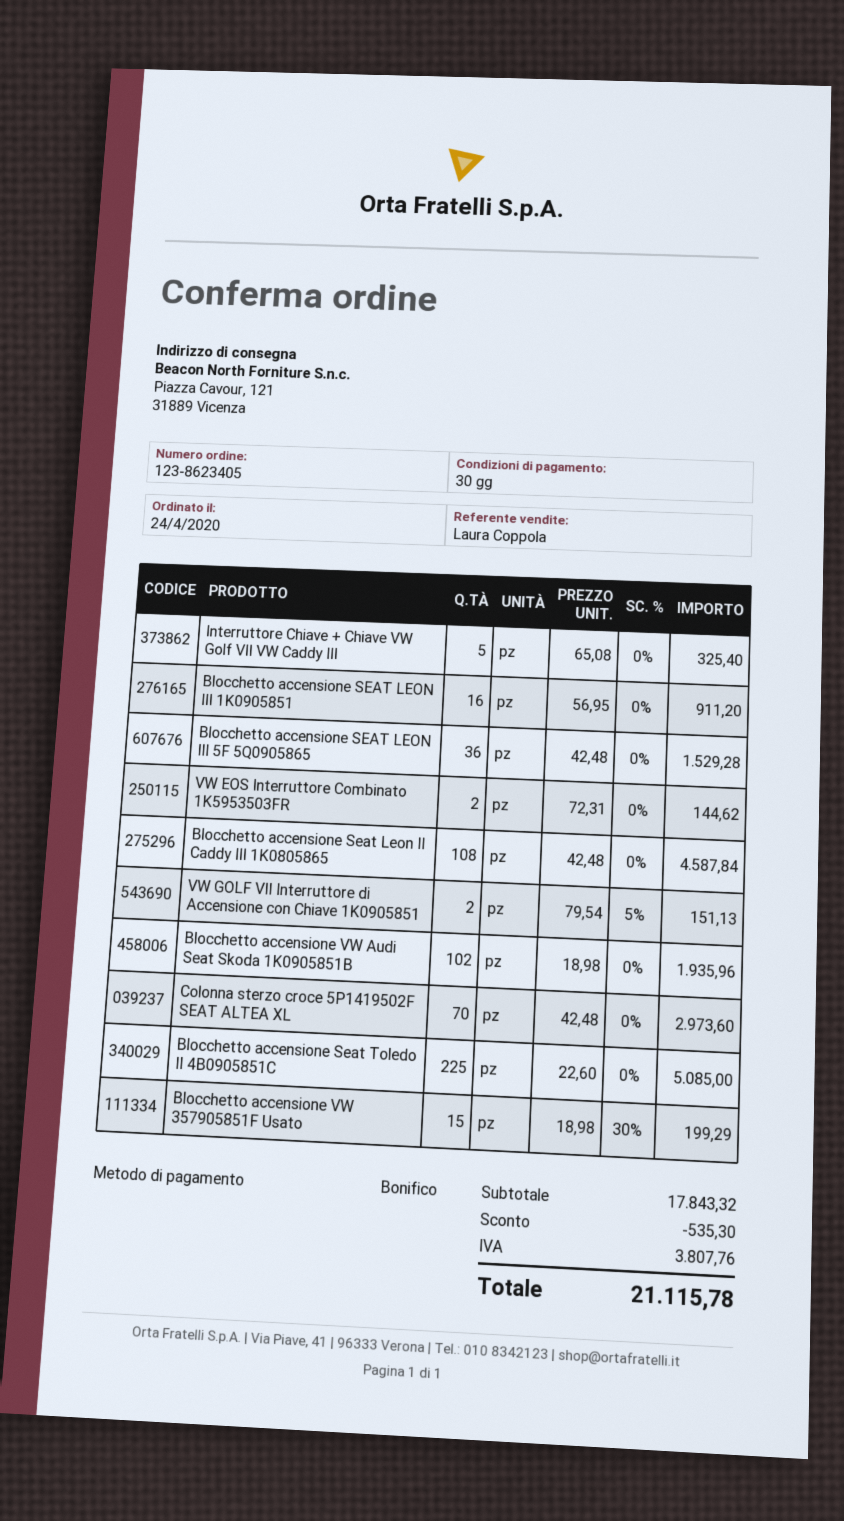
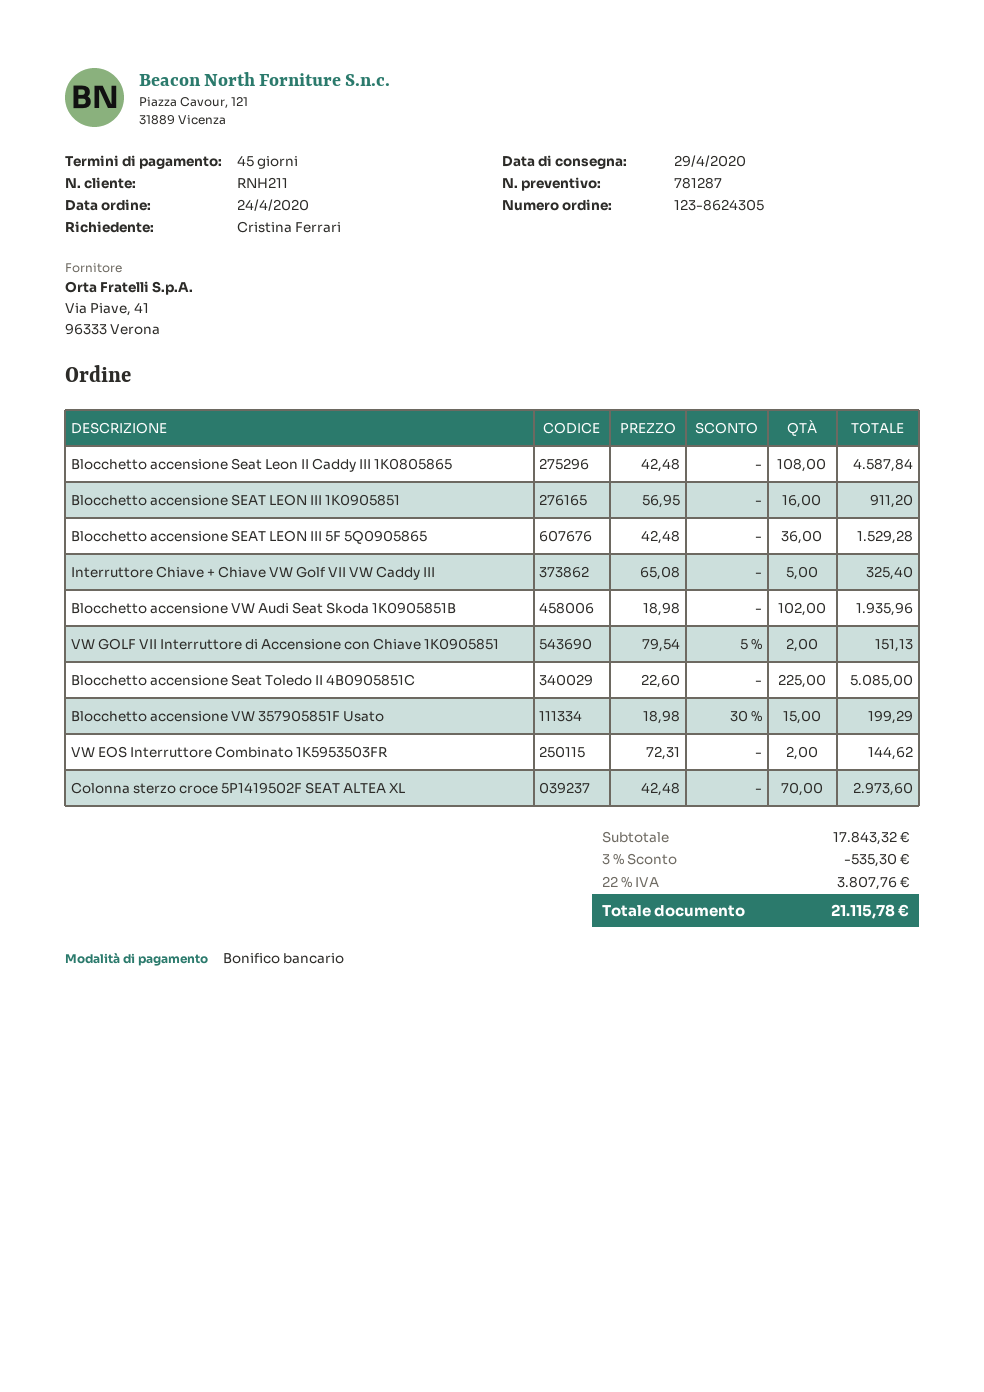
order number: 123-8623405 -> 123-8624305
payment terms: 30 days -> 45 days

